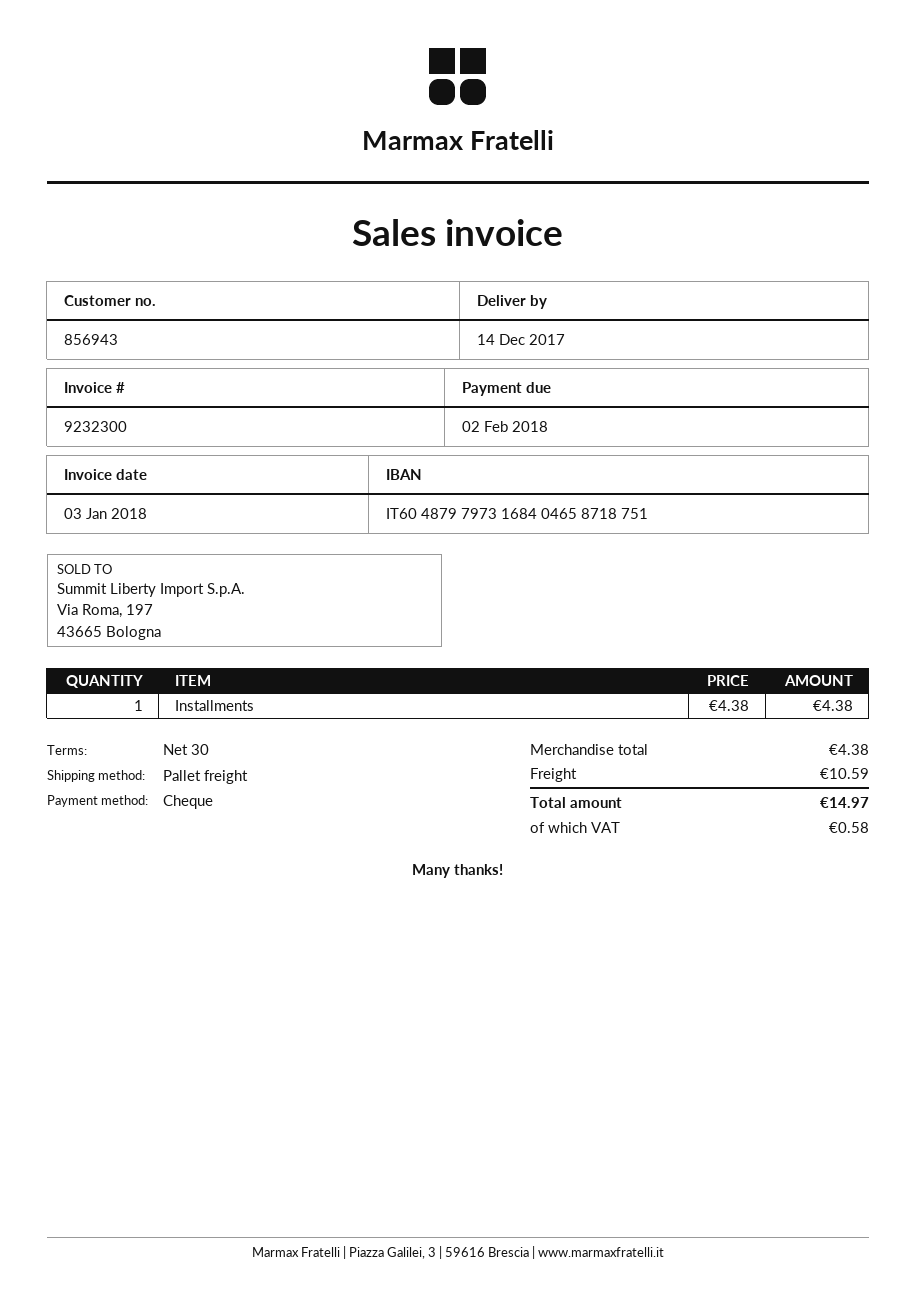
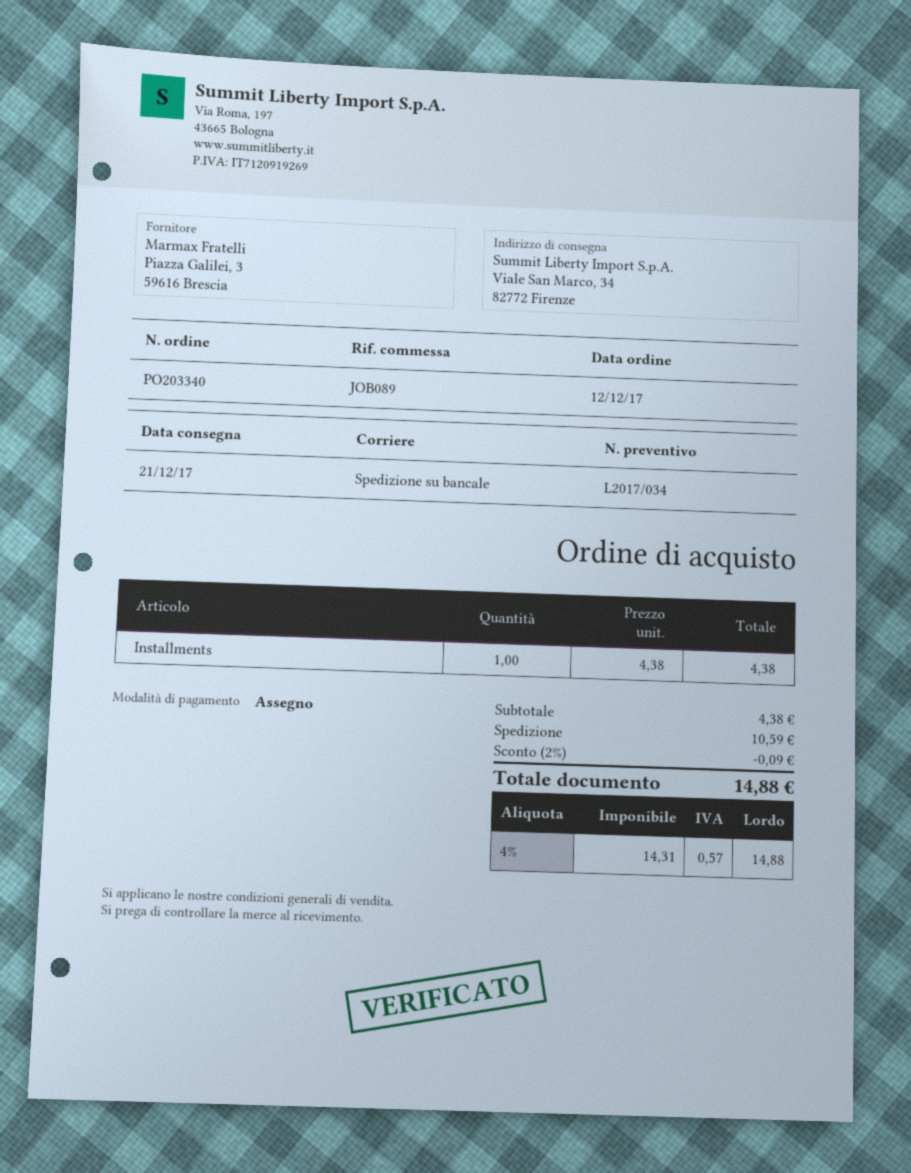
delivery date: 2017-12-14 -> 2017-12-21
discount: none -> 2% = 0.09
tax: 0.58 -> 0.57
total: 14.97 -> 14.88

